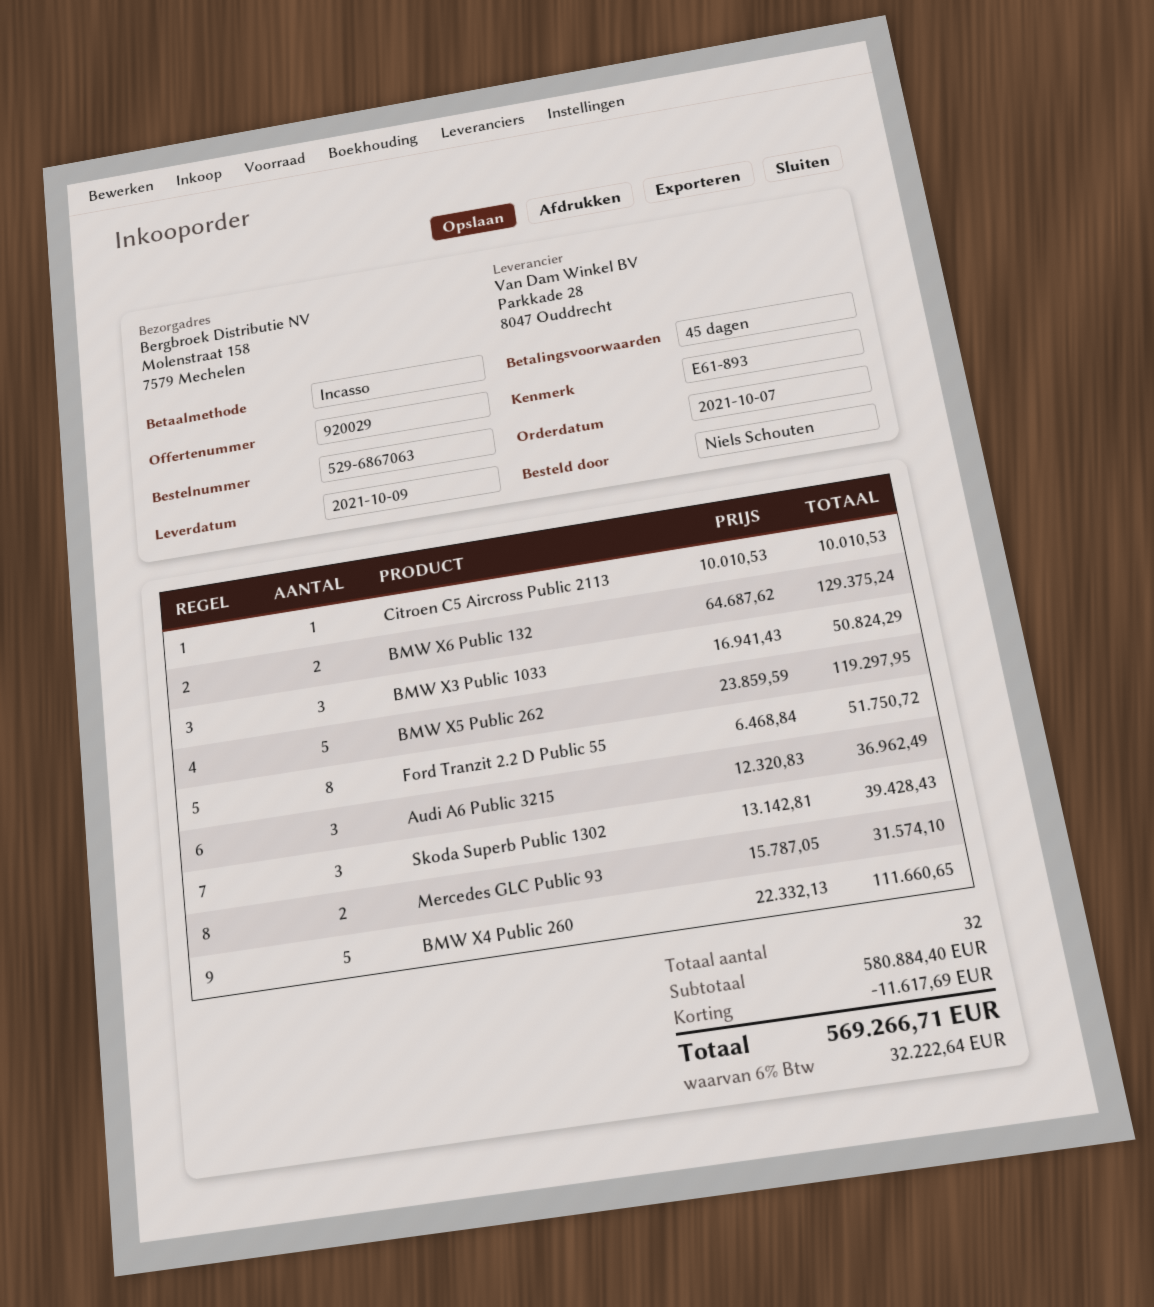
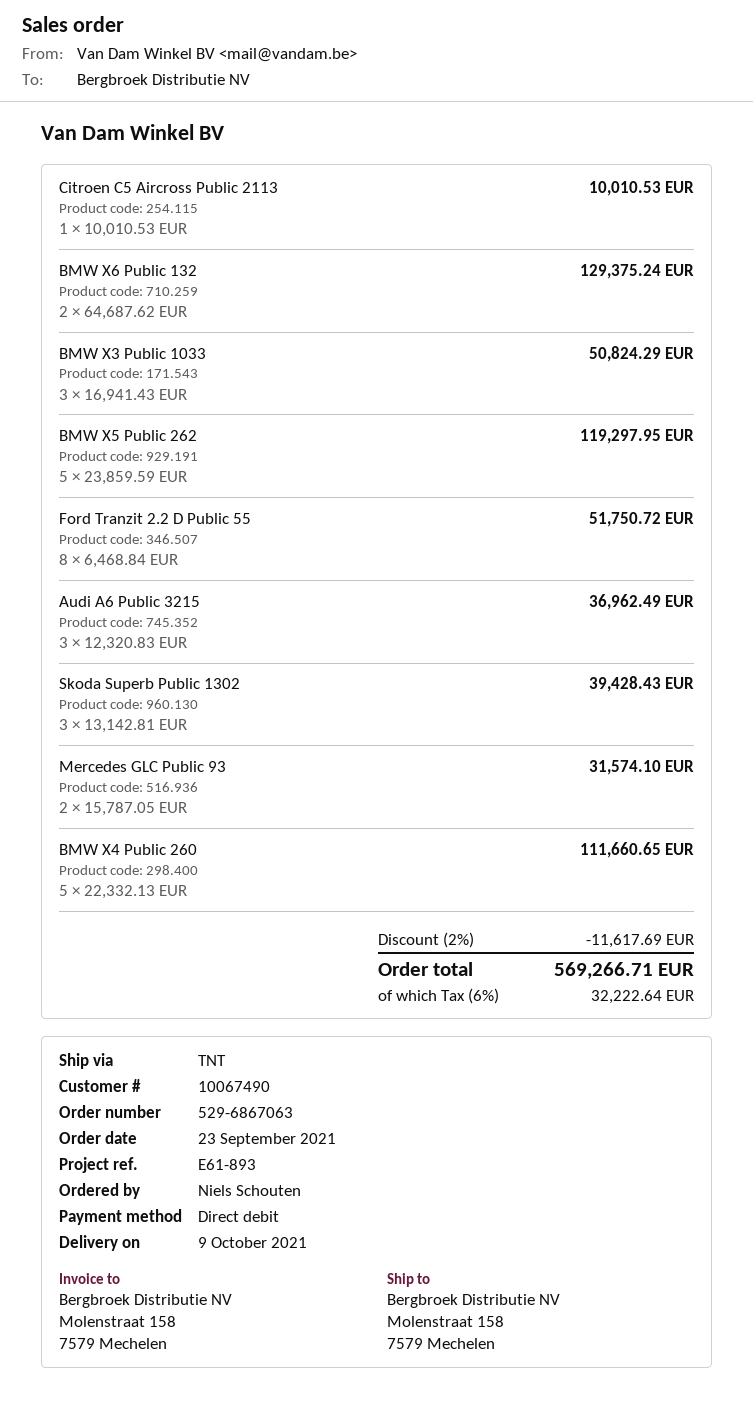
order date: 2021-10-07 -> 2021-09-23

